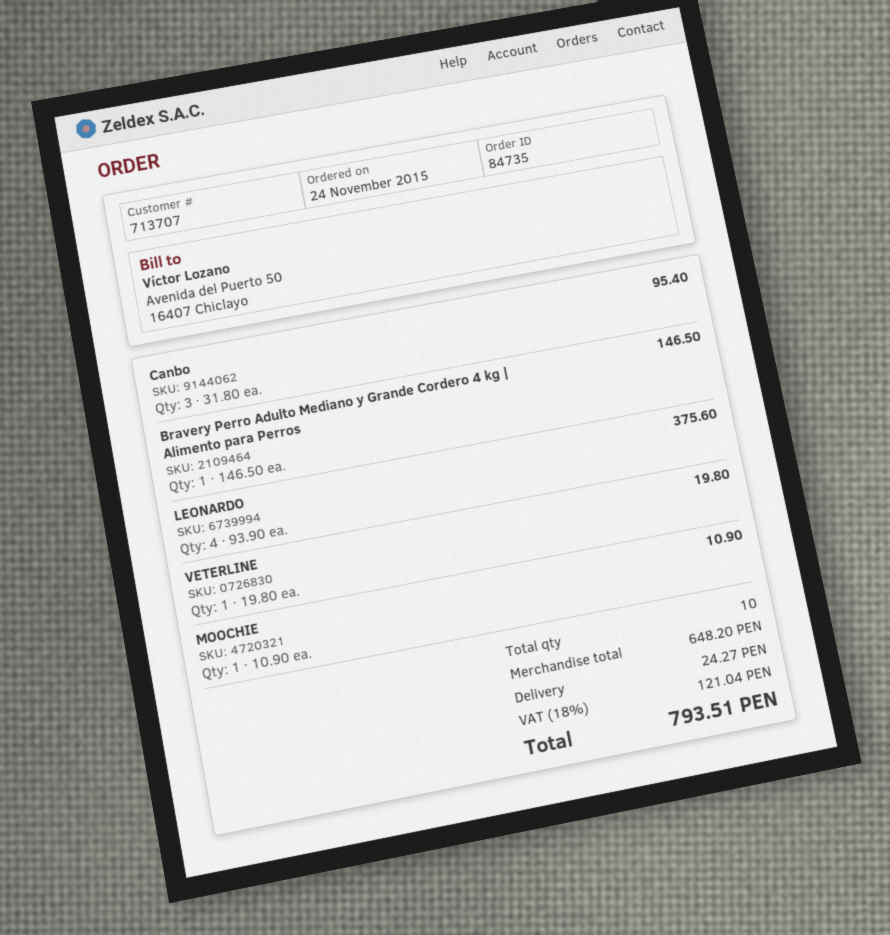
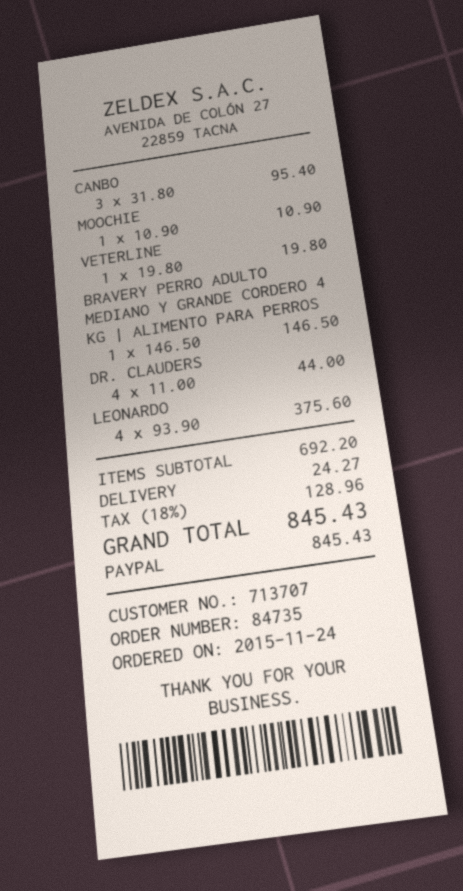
DR. CLAUDERS: none -> 4 x 11.00 = 44.00
subtotal: 648.20 -> 692.20
tax: 18% = 121.04 -> 18% = 128.96
total: 793.51 -> 845.43

